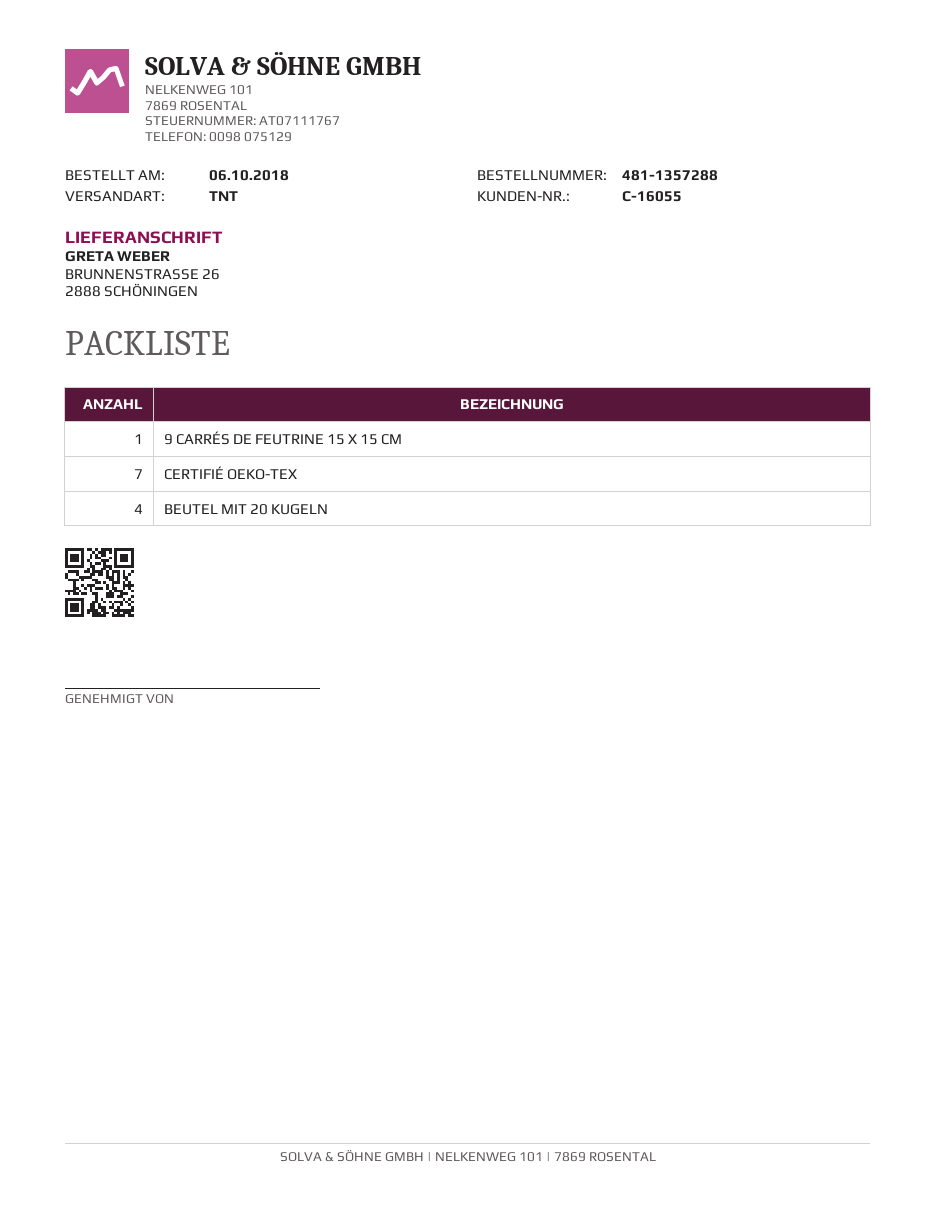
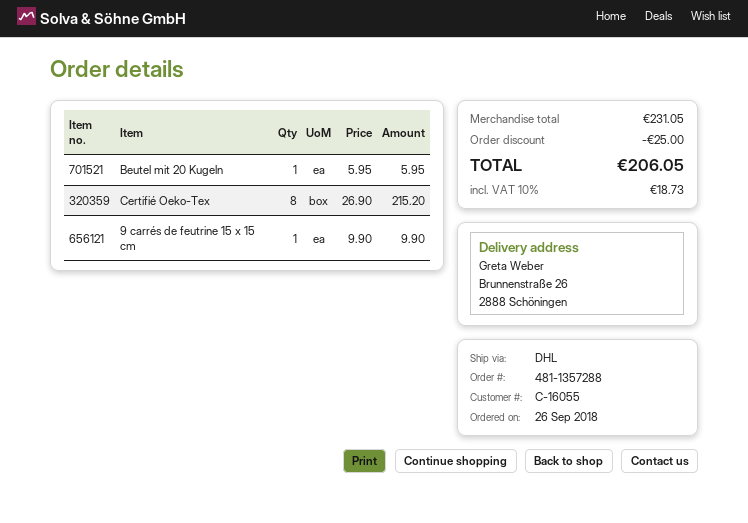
order date: 2018-10-06 -> 2018-09-26
shipping method: TNT -> DHL
CERTIFIÉ OEKO-TEX: 7 -> 8
BEUTEL MIT 20 KUGELN: 4 -> 1

